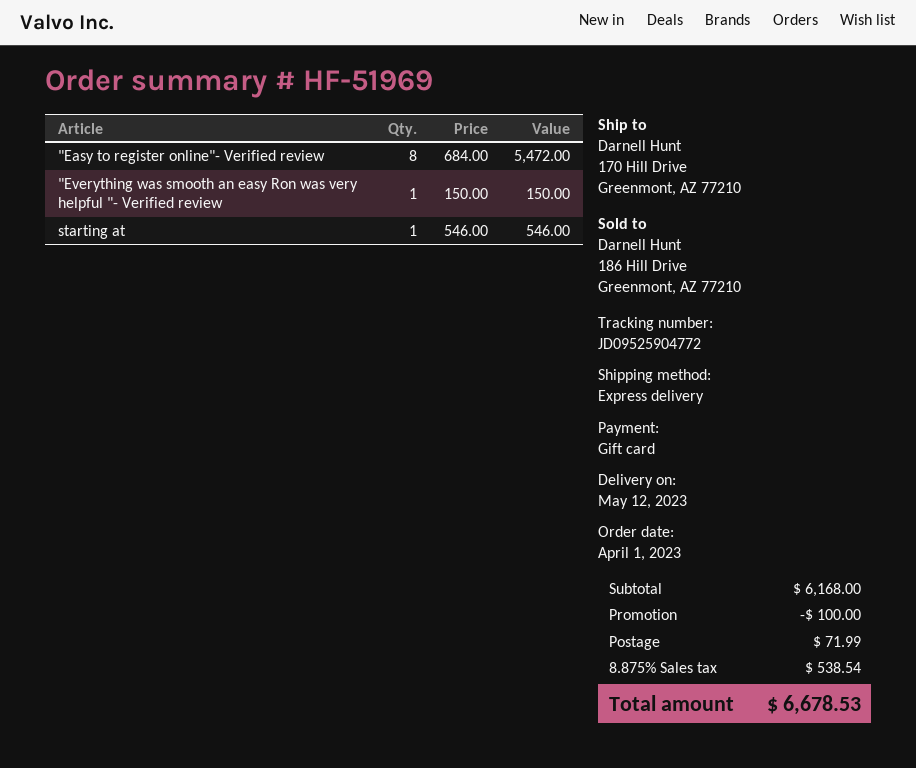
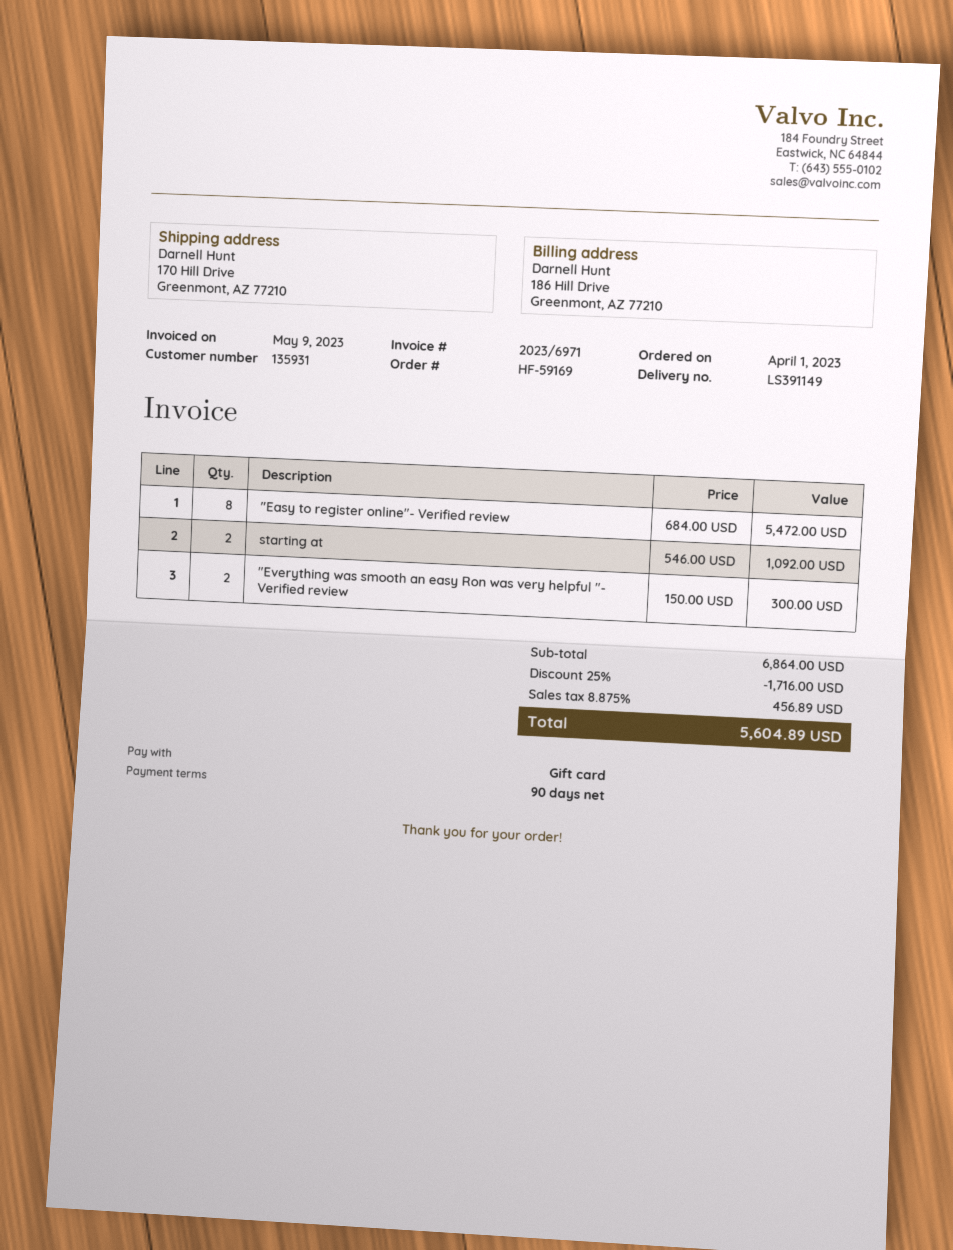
order number: HF-51969 -> HF-59169
"Everything was smooth an easy Ron was very helpful "- Verified review: 1 x 150.00 = 150.00 -> 2 x 150.00 = 300.00
starting at: 1 x 546.00 = 546.00 -> 2 x 546.00 = 1092.00
subtotal: 6168.00 -> 6864.00
discount: 100.00 -> 1716.00
shipping: 71.99 -> none
tax: 8.875% = 538.54 -> 8.875% = 456.89
total: 6678.53 -> 5604.89

